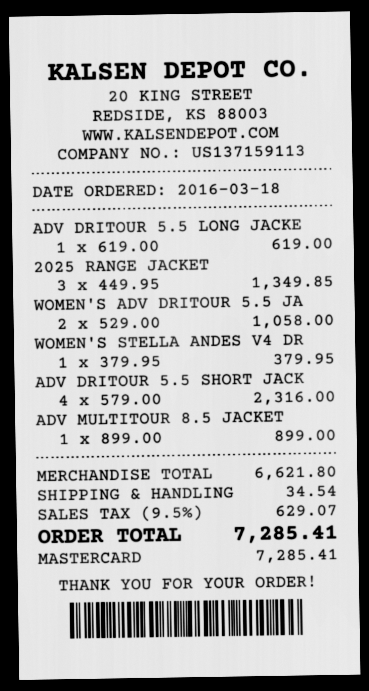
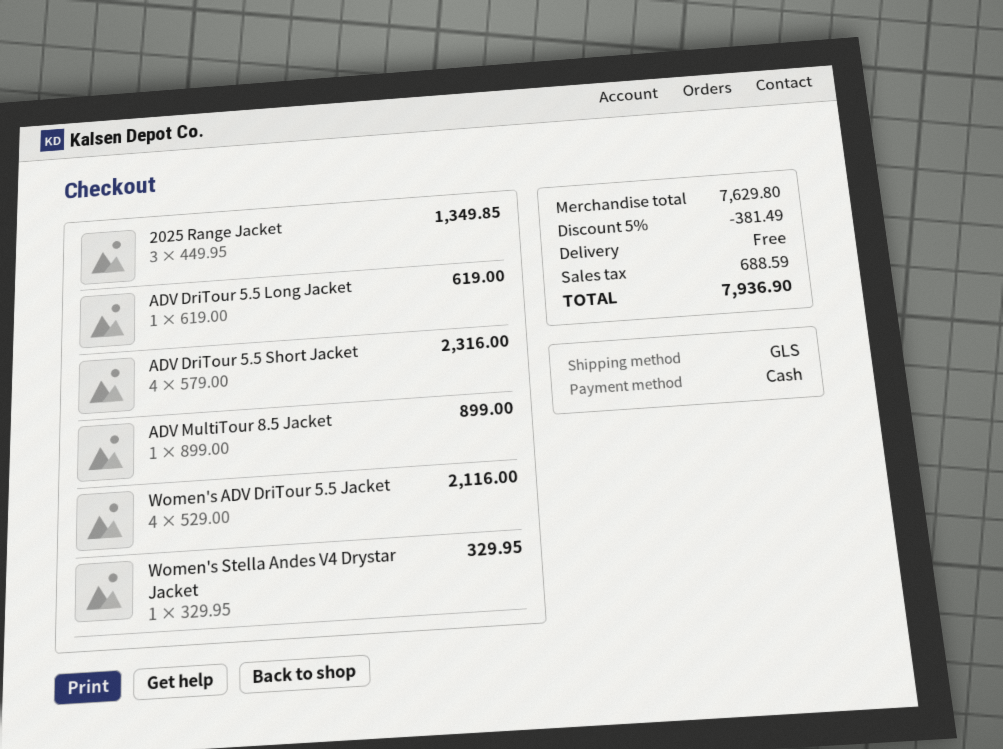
payment method: Mastercard -> cash
WOMEN'S ADV DRITOUR 5.5 JA: 2 x 529.00 = 1058.00 -> 4 x 529.00 = 2116.00
WOMEN'S STELLA ANDES V4 DR: 1 x 379.95 = 379.95 -> 1 x 329.95 = 329.95
subtotal: 6621.80 -> 7629.80
discount: none -> 5% = 381.49
shipping: 34.54 -> 0.00
tax: 629.07 -> 688.59
total: 7285.41 -> 7936.90

